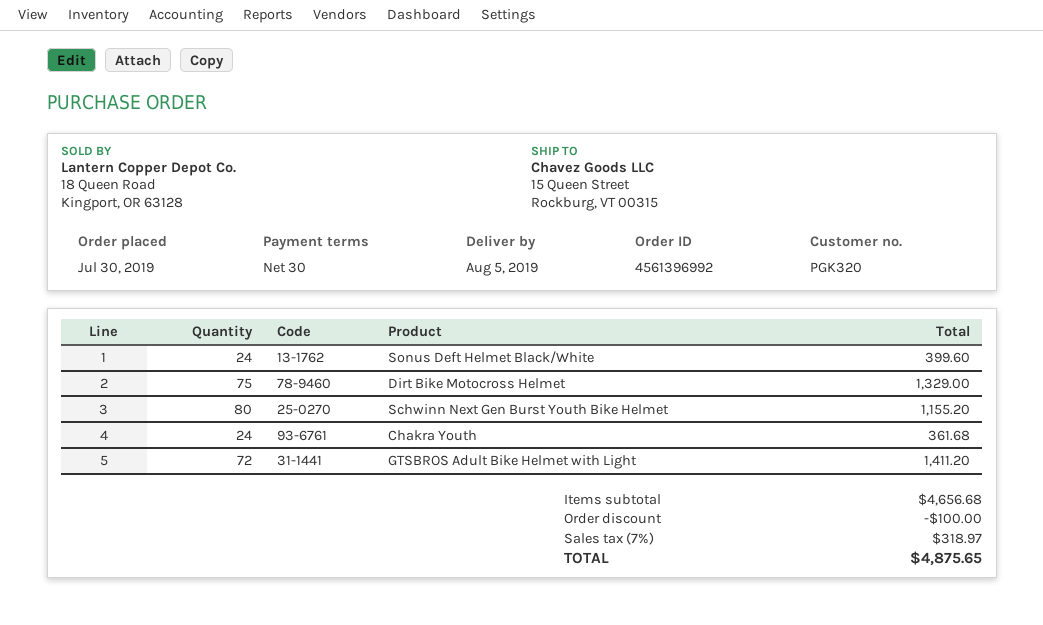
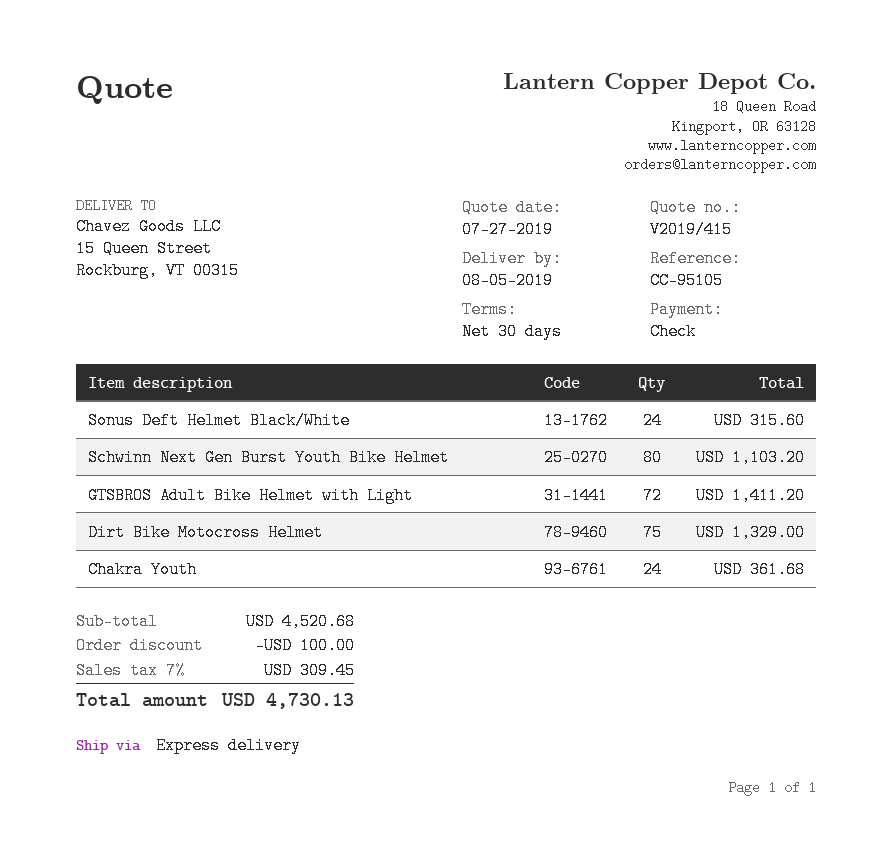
Sonus Deft Helmet Black/White: 24 for 399.60 -> 24 for 315.60
Schwinn Next Gen Burst Youth Bike Helmet: 80 for 1155.20 -> 80 for 1103.20
subtotal: 4656.68 -> 4520.68
tax: 7% = 318.97 -> 7% = 309.45
total: 4875.65 -> 4730.13

